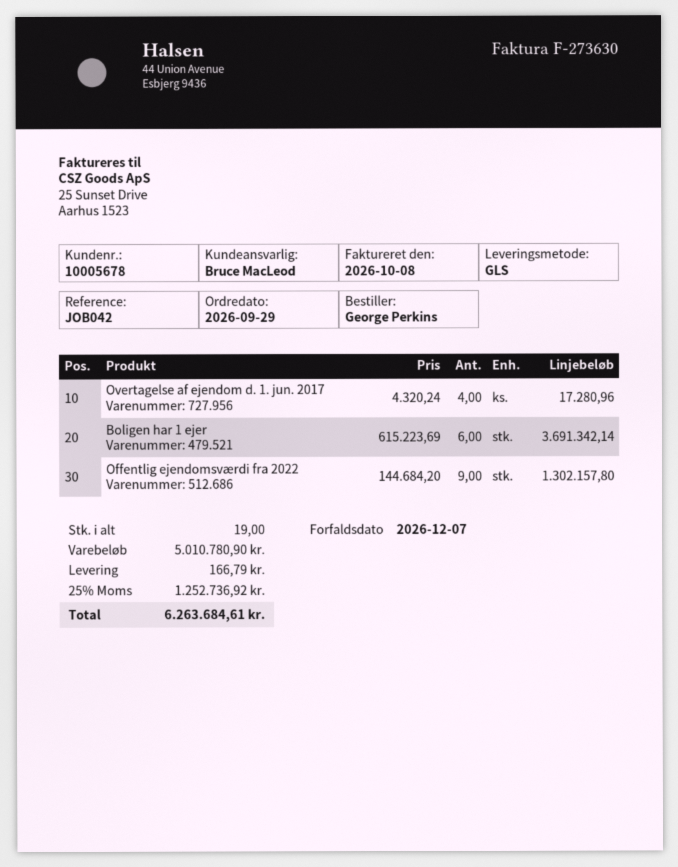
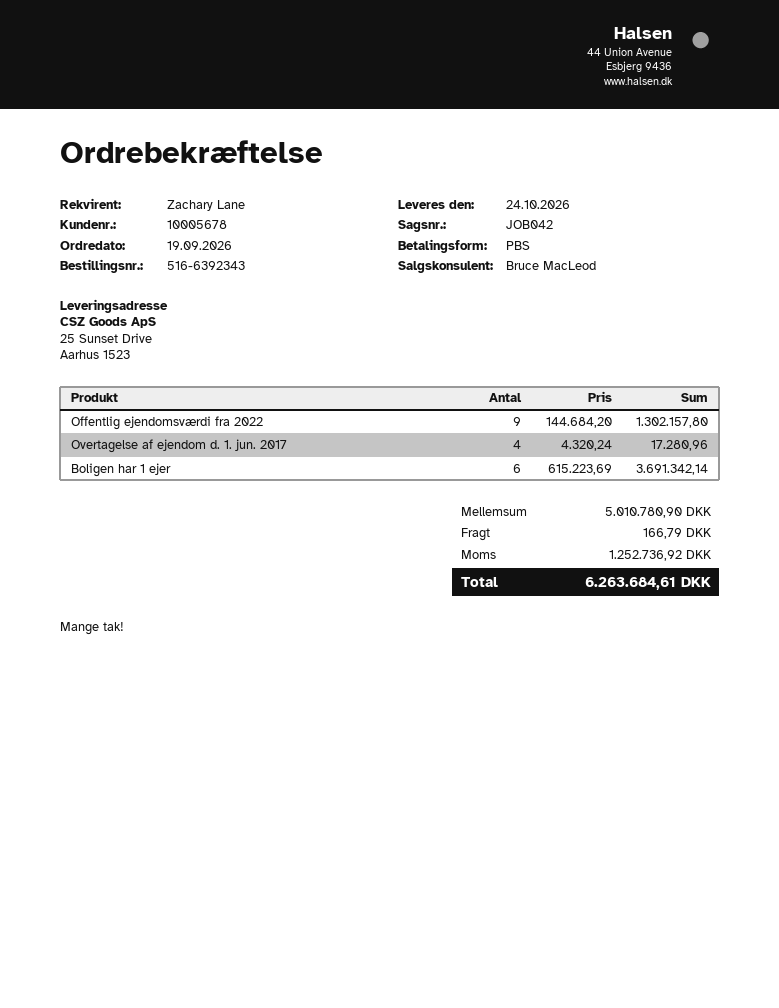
order date: 2026-09-29 -> 2026-09-19
ordered by: George Perkins -> Zachary Lane

